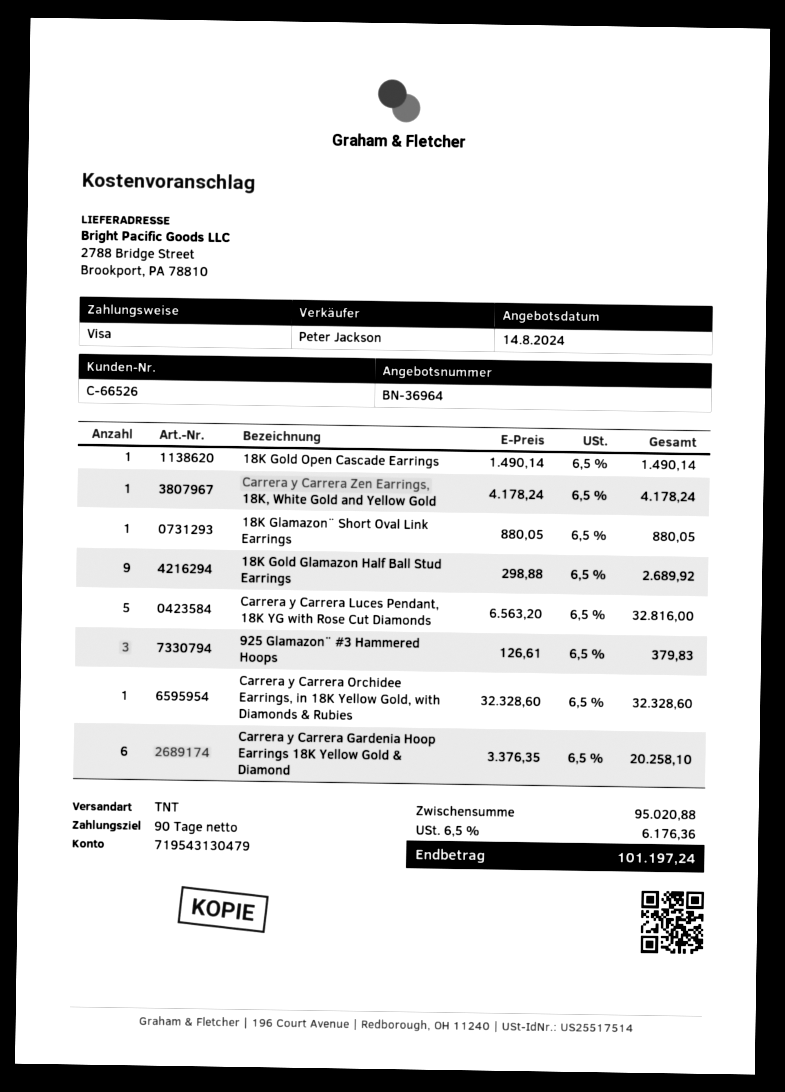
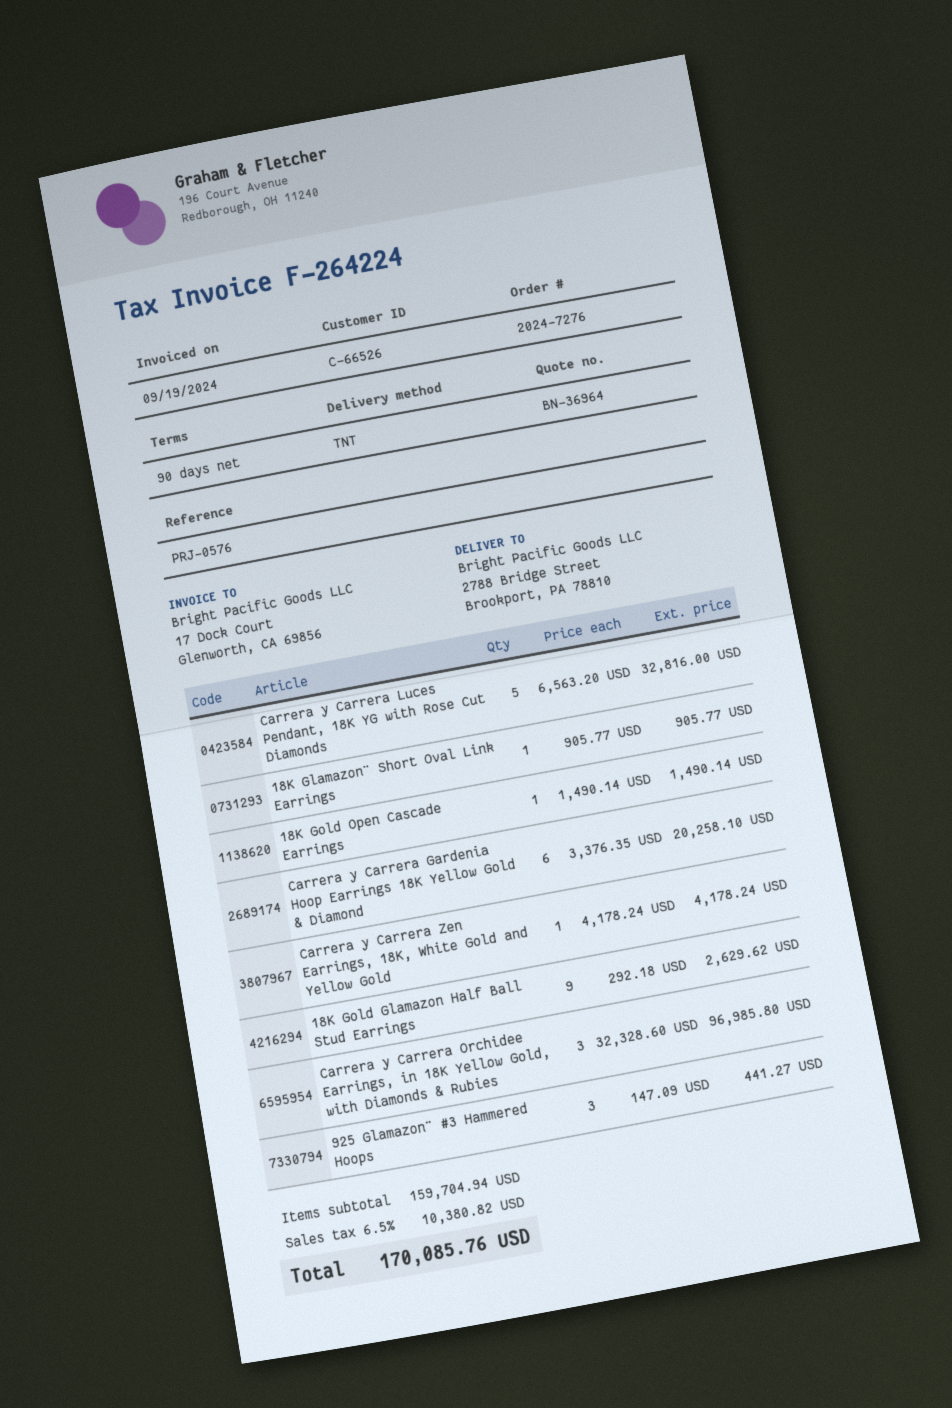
18K Glamazon¨ Short Oval Link Earrings: 1 x 880.05 = 880.05 -> 1 x 905.77 = 905.77
18K Gold Glamazon Half Ball Stud Earrings: 9 x 298.88 = 2689.92 -> 9 x 292.18 = 2629.62
925 Glamazon¨ #3 Hammered Hoops: 3 x 126.61 = 379.83 -> 3 x 147.09 = 441.27
Carrera y Carrera Orchidee Earrings, in 18K Yellow Gold, with Diamonds & Rubies: 1 x 32328.60 = 32328.60 -> 3 x 32328.60 = 96985.80
subtotal: 95020.88 -> 159704.94
tax: 6.5% = 6176.36 -> 6.5% = 10380.82
total: 101197.24 -> 170085.76

